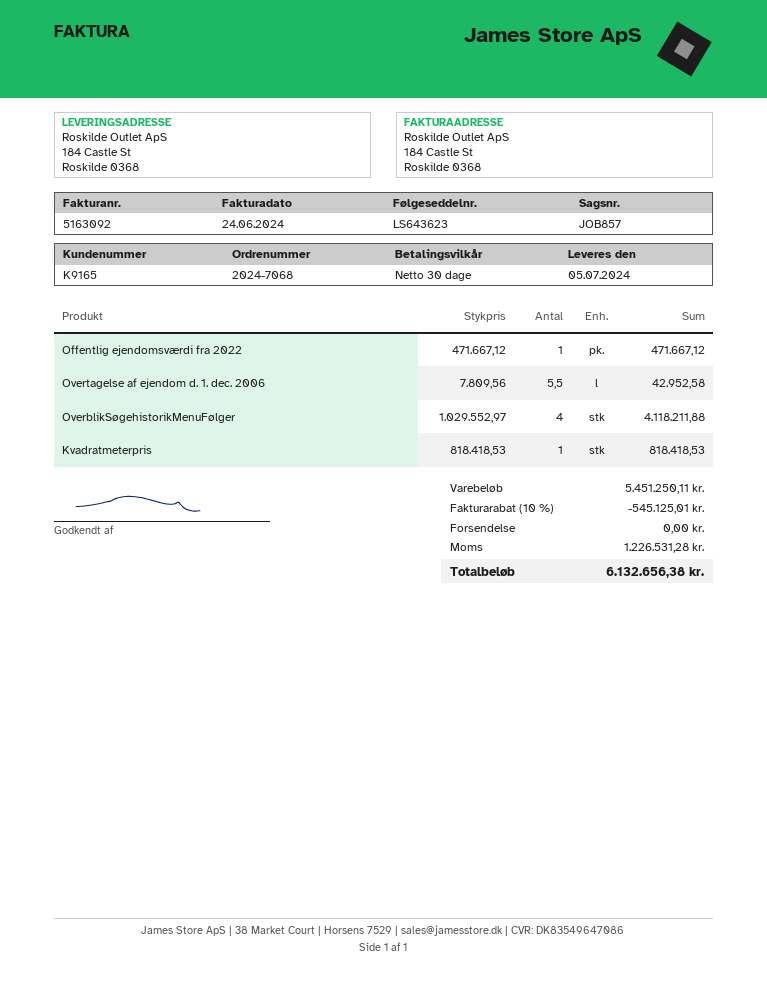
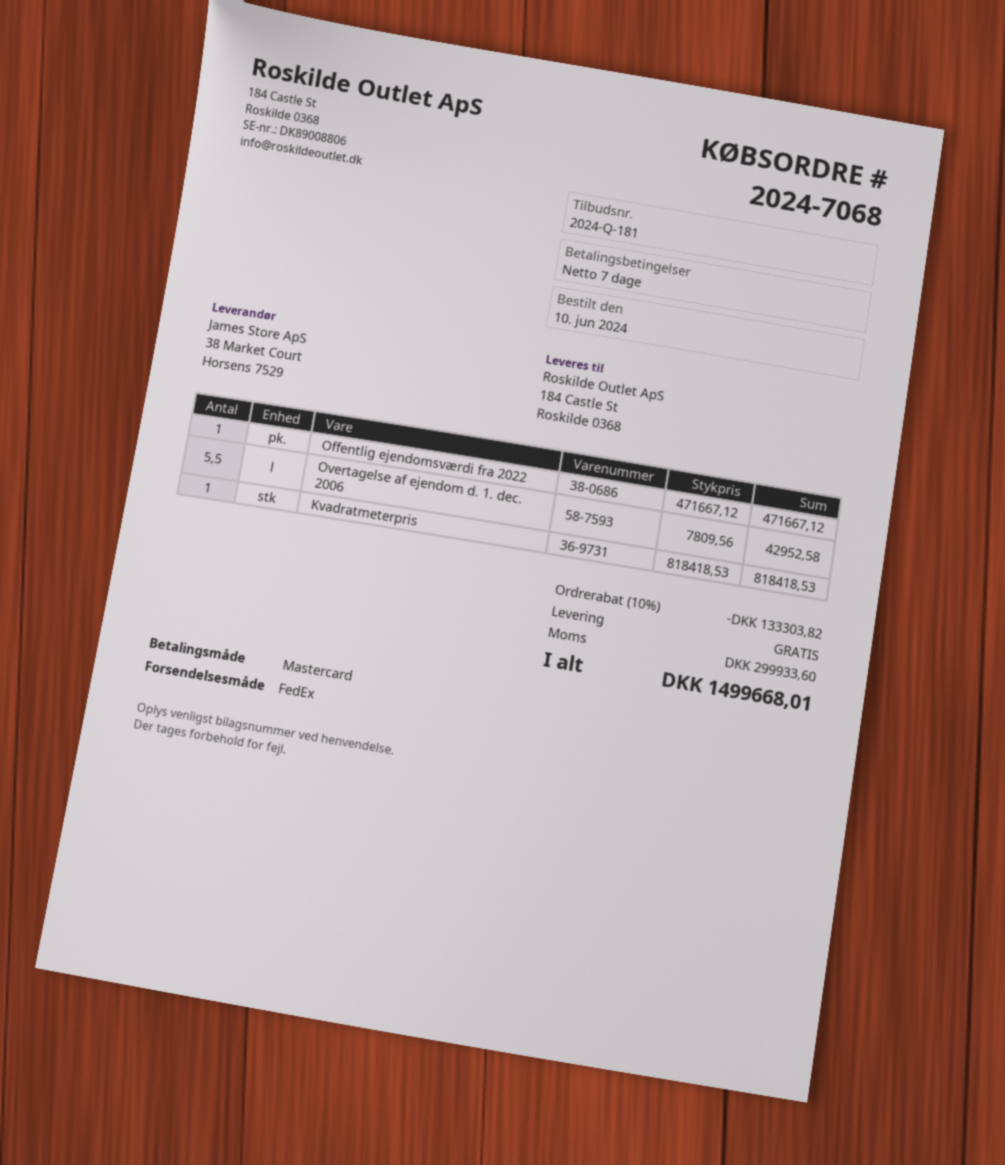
payment terms: 30 days -> 7 days
OverblikSøgehistorikMenuFølger: 4 x 1029552.97 = 4118211.88 -> none
discount: 10% = 545125.01 -> 10% = 133303.82
tax: 1226531.28 -> 299933.60
total: 6132656.38 -> 1499668.01

